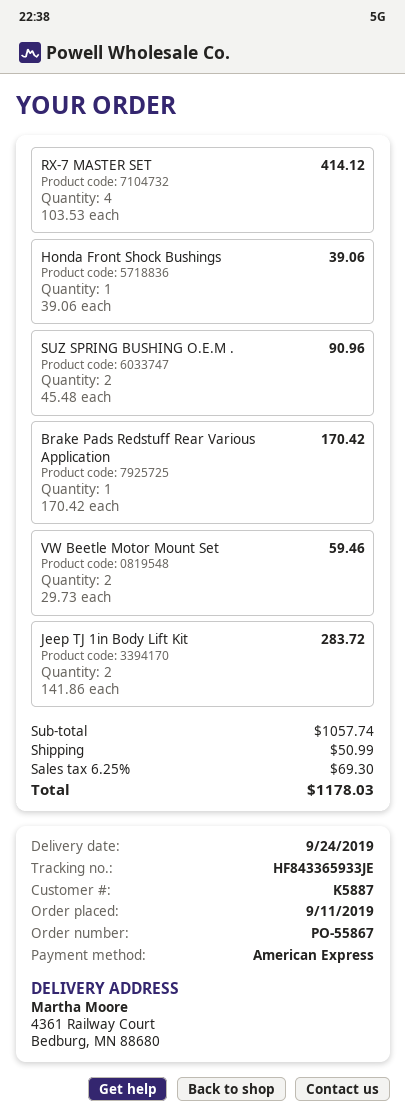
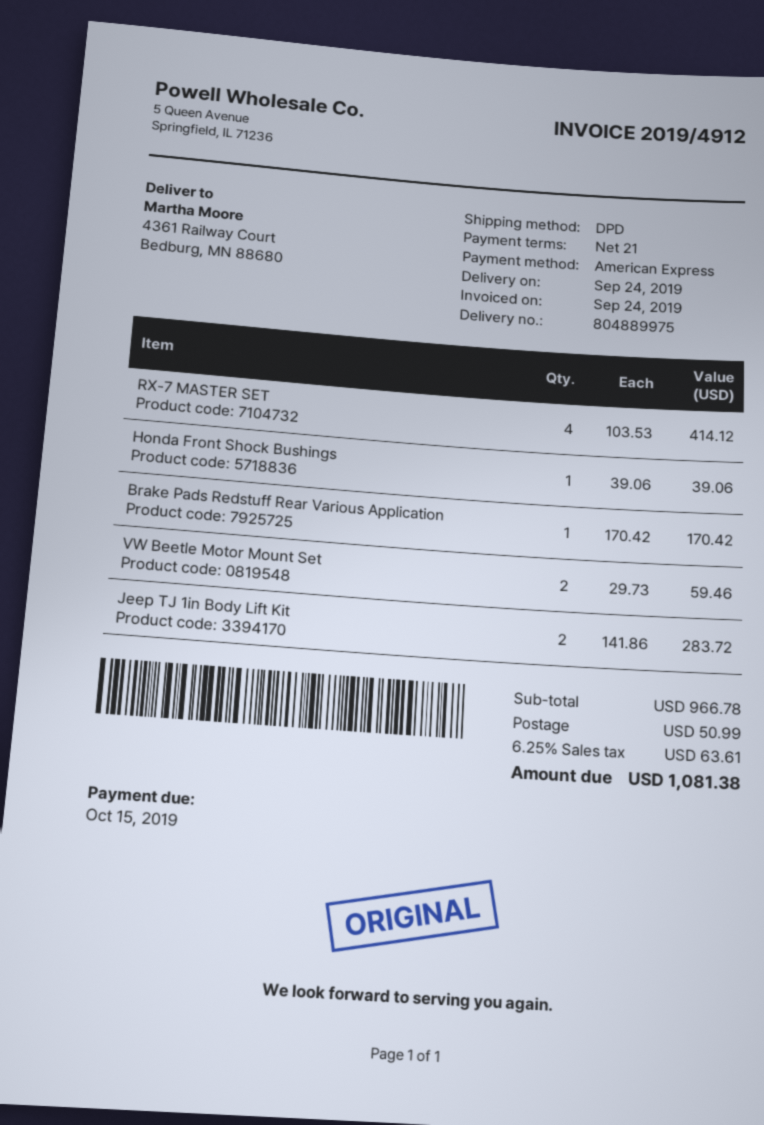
SUZ SPRING BUSHING O.E.M .: 2 x 45.48 = 90.96 -> none
subtotal: 1057.74 -> 966.78
tax: 6.25% = 69.30 -> 6.25% = 63.61
total: 1178.03 -> 1081.38

